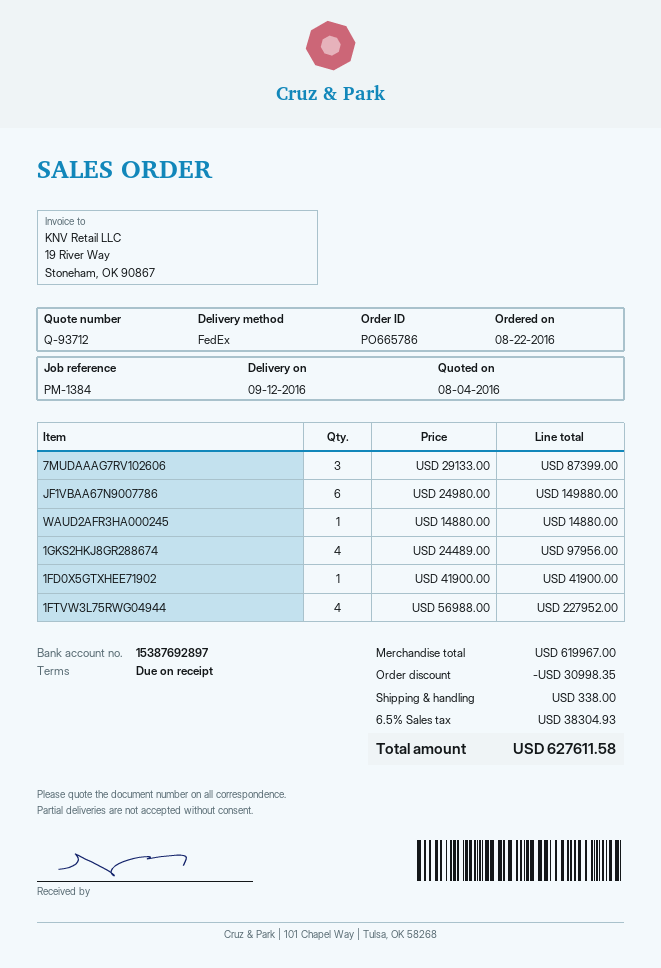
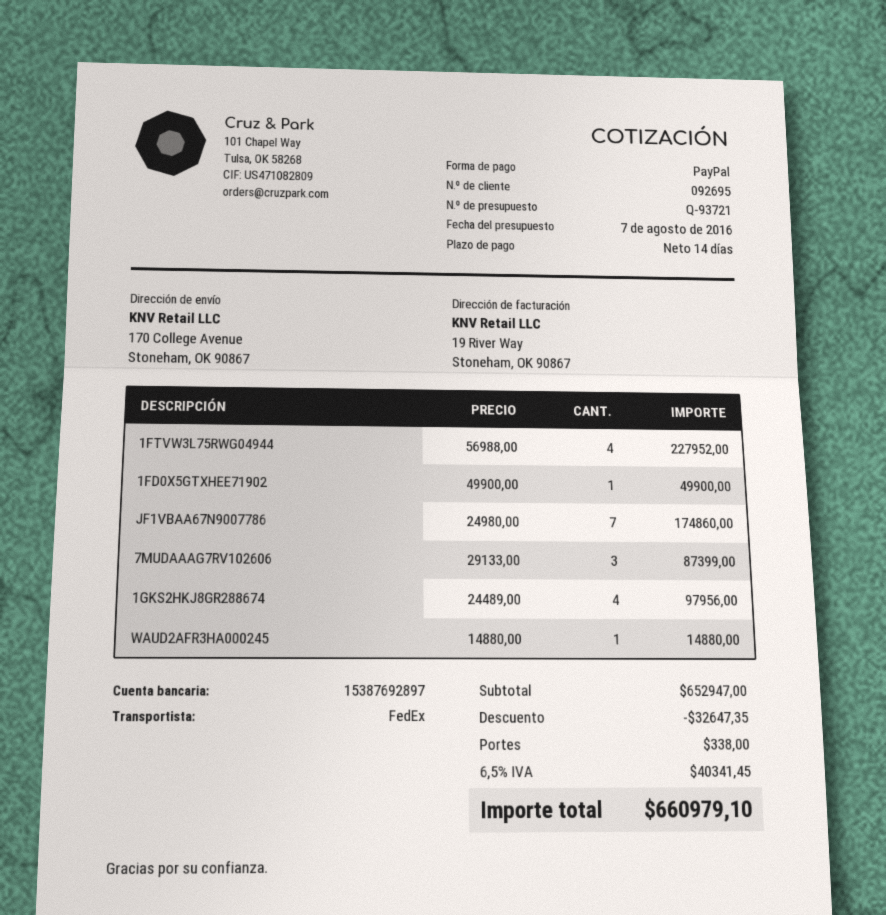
quote number: Q-93712 -> Q-93721
quote date: 2016-08-04 -> 2016-08-07
payment terms: on receipt -> 14 days
JF1VBAA67N9007786: 6 x 24980.00 = 149880.00 -> 7 x 24980.00 = 174860.00
1FD0X5GTXHEE71902: 1 x 41900.00 = 41900.00 -> 1 x 49900.00 = 49900.00
subtotal: 619967.00 -> 652947.00
discount: 30998.35 -> 32647.35
tax: 6.5% = 38304.93 -> 6.5% = 40341.45
total: 627611.58 -> 660979.10

